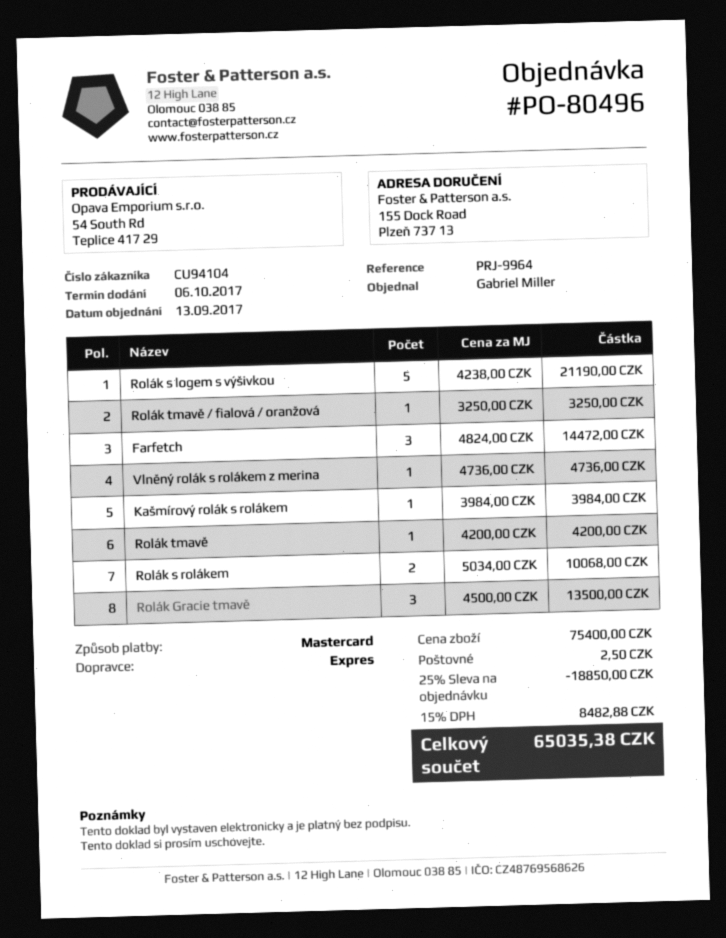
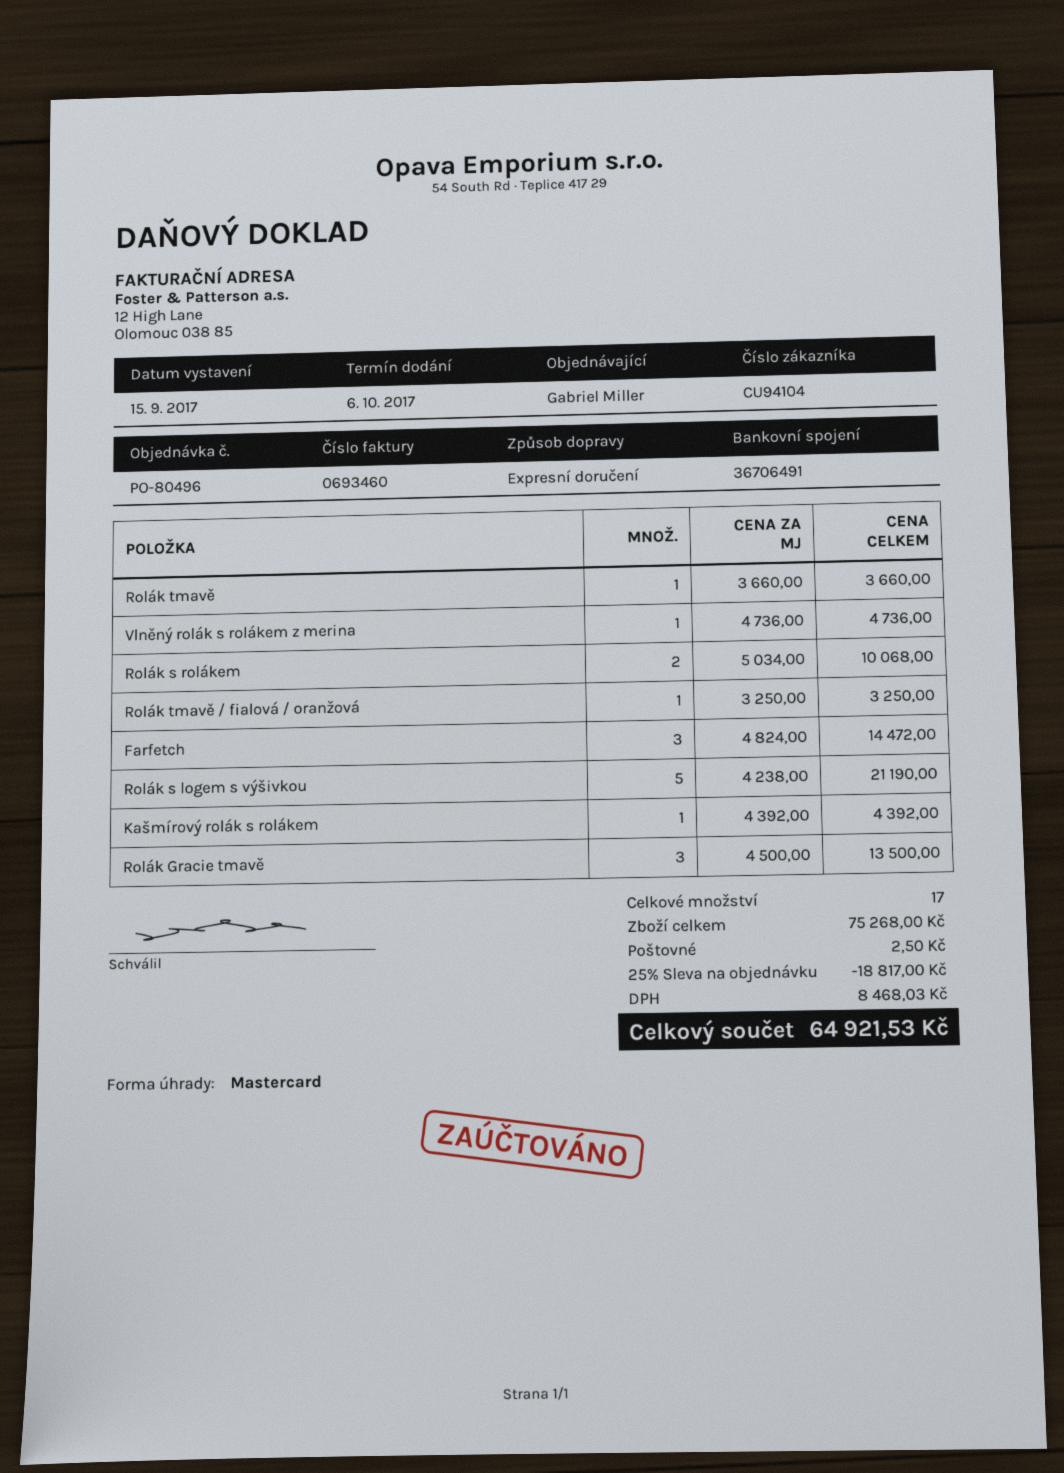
Kašmírový rolák s rolákem: 1 x 3984.00 = 3984.00 -> 1 x 4392.00 = 4392.00
Rolák tmavě: 1 x 4200.00 = 4200.00 -> 1 x 3660.00 = 3660.00
subtotal: 75400.00 -> 75268.00
discount: 25% = 18850.00 -> 25% = 18817.00
tax: 8482.88 -> 8468.03
total: 65035.38 -> 64921.53

